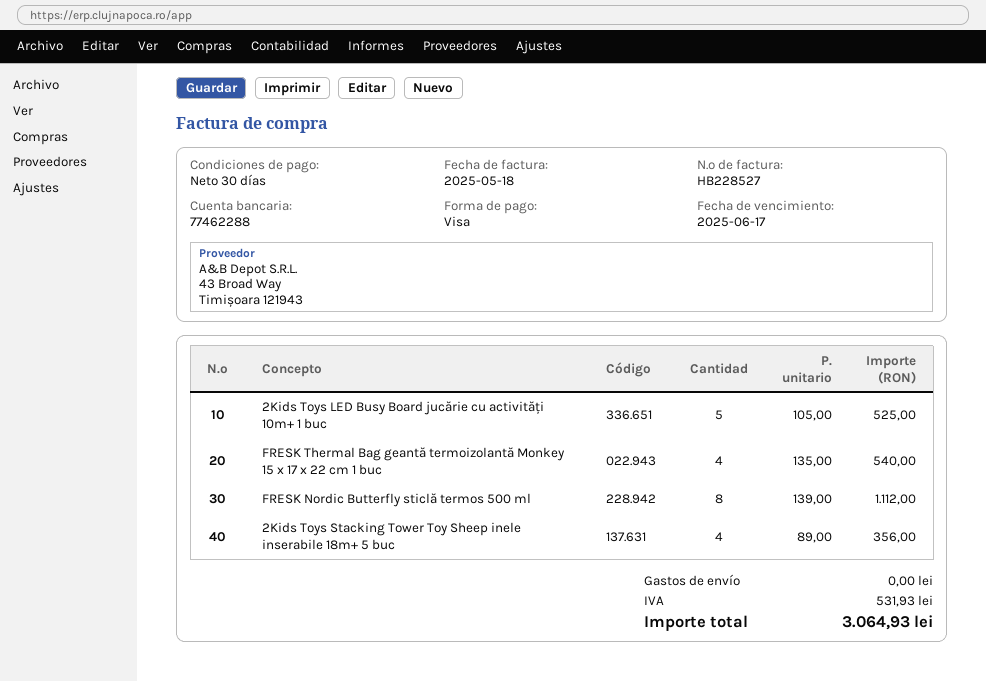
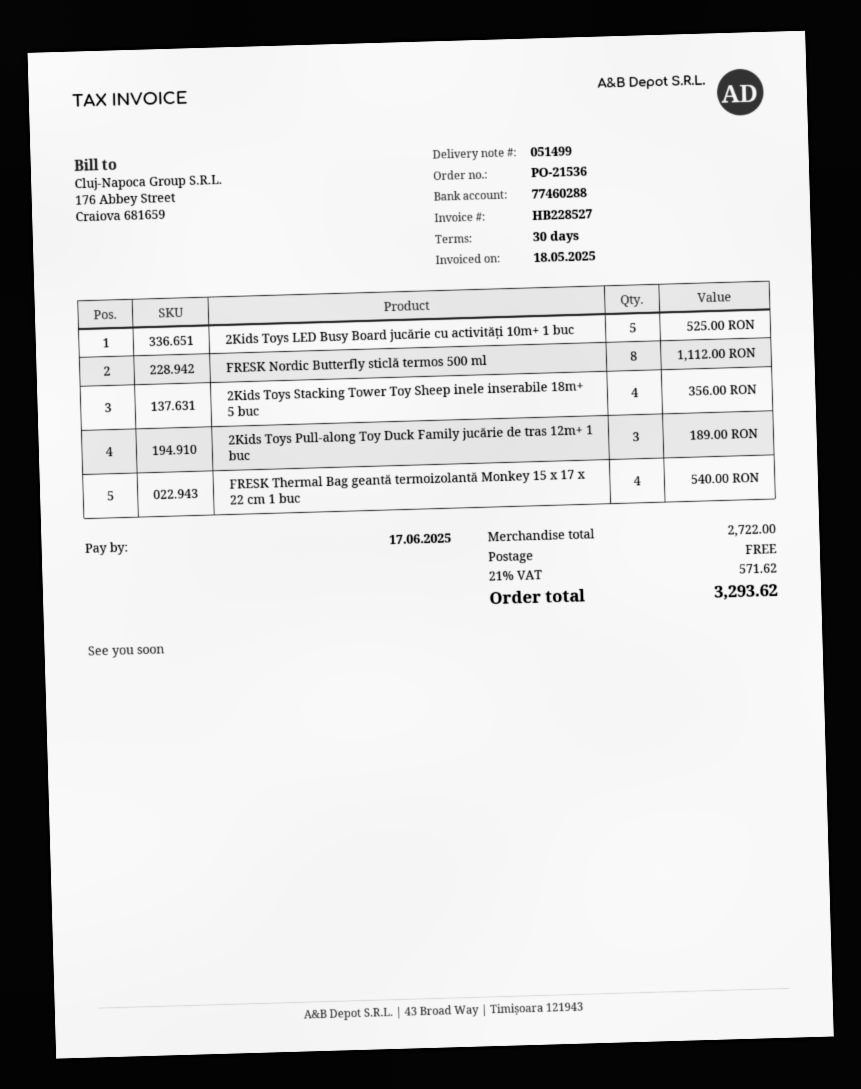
bank account: 77462288 -> 77460288
2Kids Toys Pull-along Toy Duck Family jucărie de tras 12m+ 1 buc: none -> 3 for 189.00
tax: 531.93 -> 571.62
total: 3064.93 -> 3293.62

